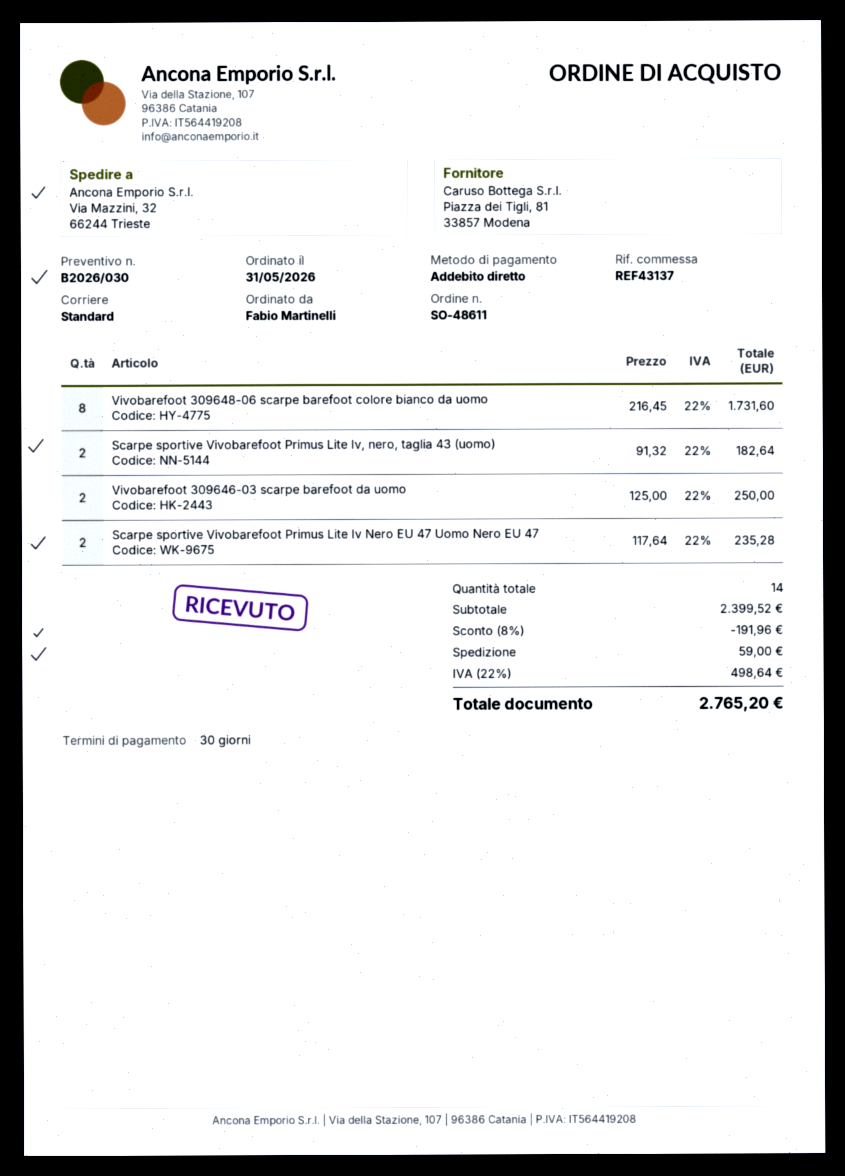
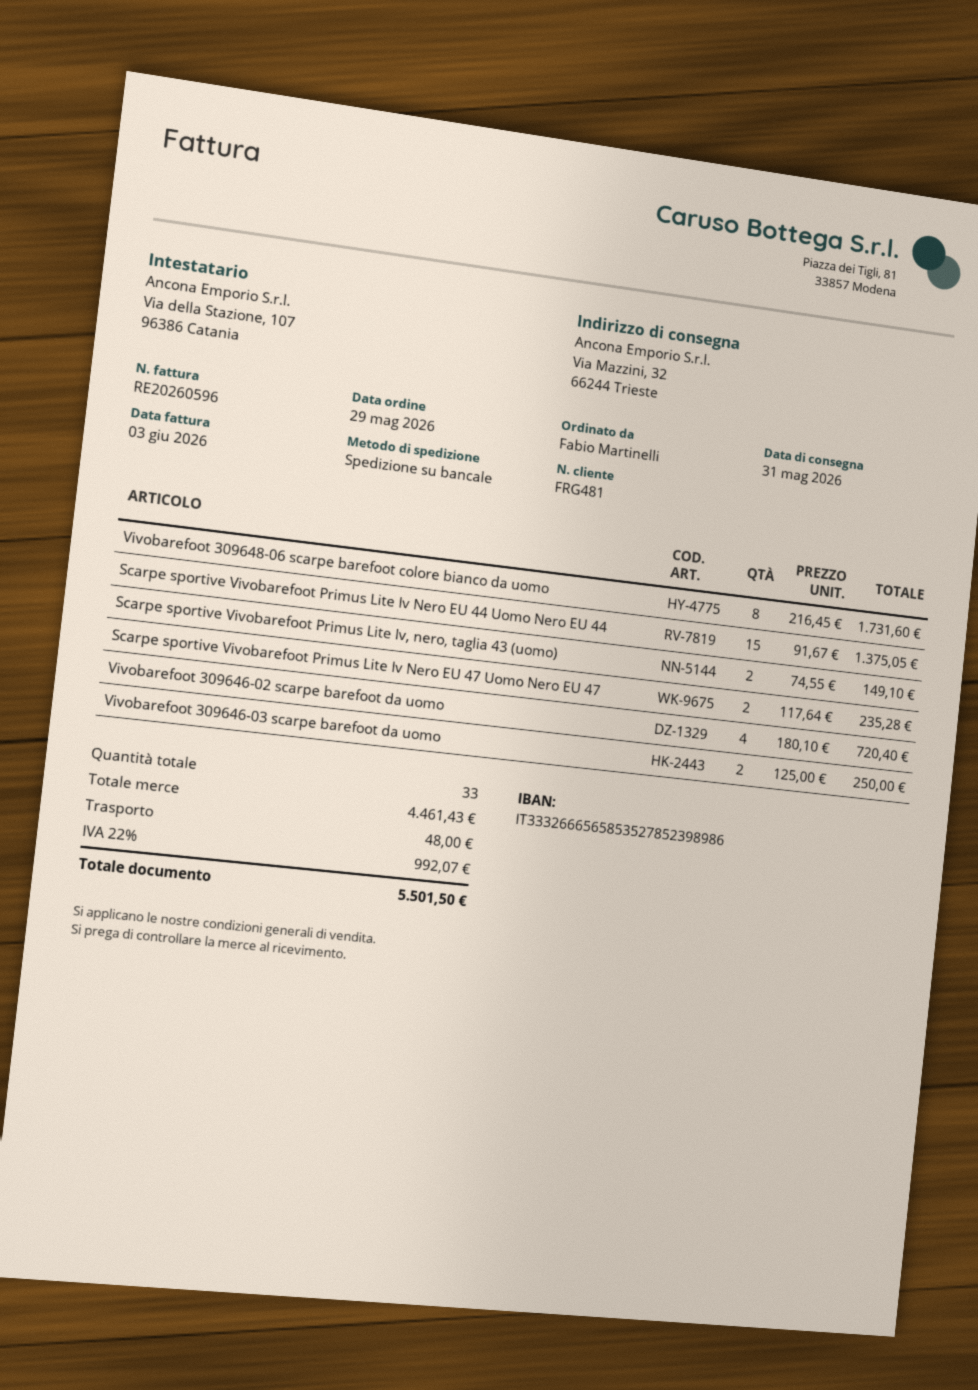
order date: 2026-05-31 -> 2026-05-29
shipping method: standard -> pallet freight
Scarpe sportive Vivobarefoot Primus Lite Iv, nero, taglia 43 (uomo): 2 x 91.32 = 182.64 -> 2 x 74.55 = 149.10
Scarpe sportive Vivobarefoot Primus Lite Iv Nero EU 44 Uomo Nero EU 44: none -> 15 x 91.67 = 1375.05
Vivobarefoot 309646-02 scarpe barefoot da uomo: none -> 4 x 180.10 = 720.40
total quantity: 14 -> 33
subtotal: 2399.52 -> 4461.43
discount: 8% = 191.96 -> none
shipping: 59.00 -> 48.00
tax: 22% = 498.64 -> 22% = 992.07
total: 2765.20 -> 5501.50

